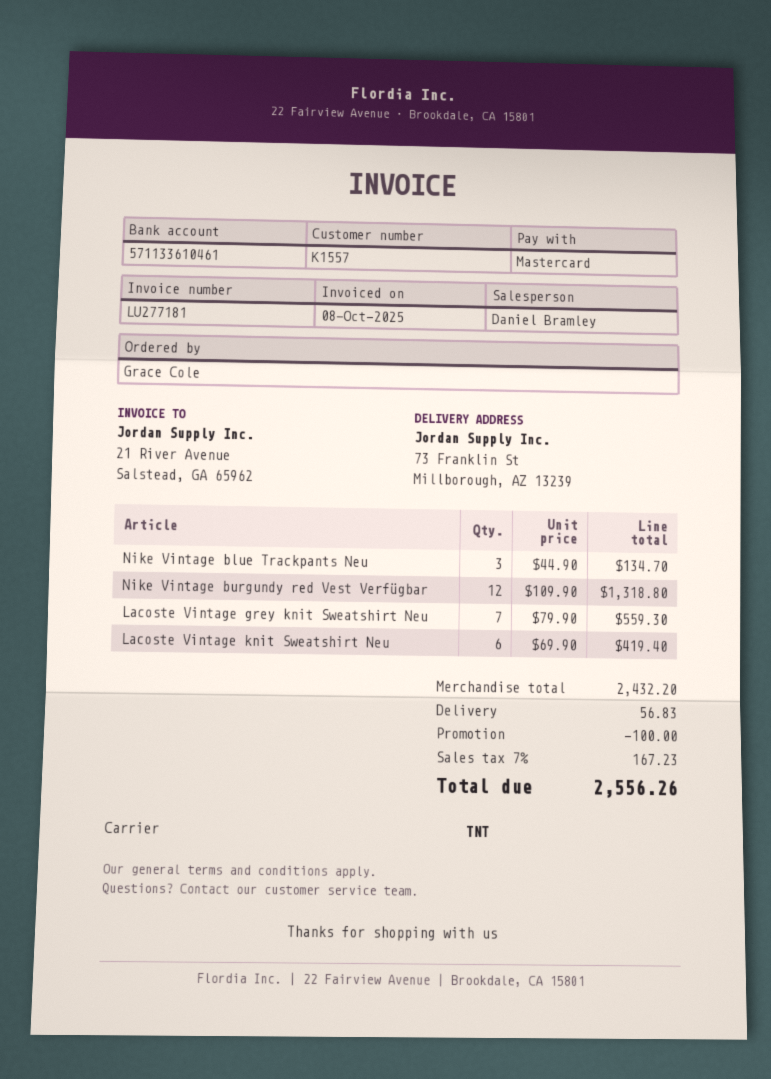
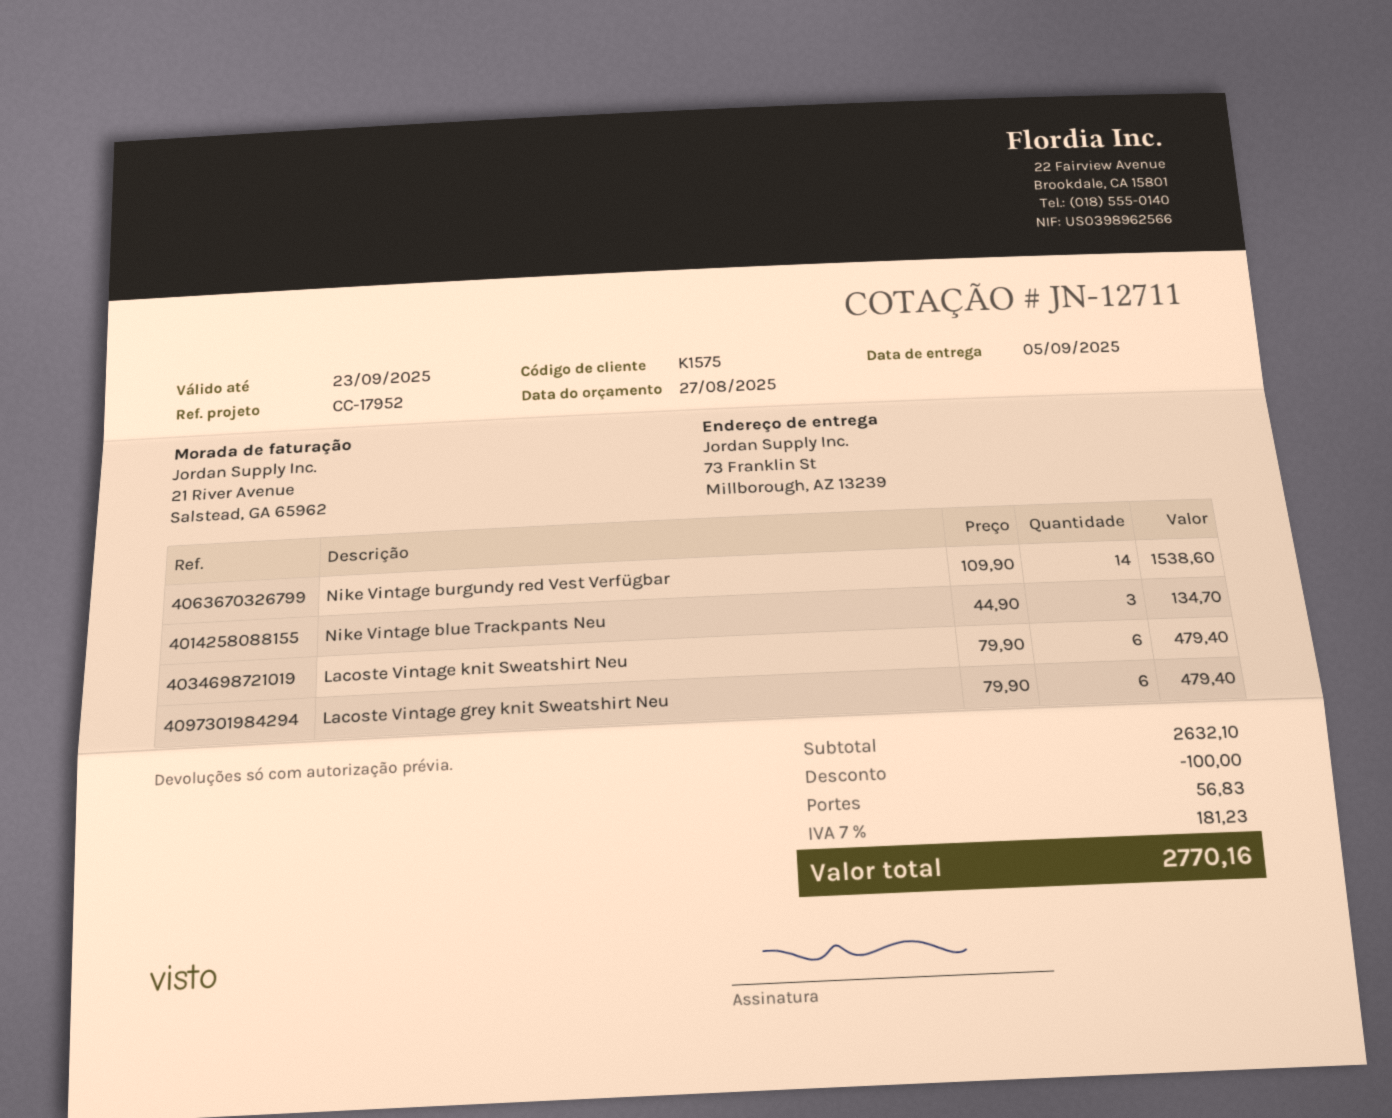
customer number: K1557 -> K1575
Nike Vintage burgundy red Vest Verfügbar: 12 x 109.90 = 1318.80 -> 14 x 109.90 = 1538.60
Lacoste Vintage grey knit Sweatshirt Neu: 7 x 79.90 = 559.30 -> 6 x 79.90 = 479.40
Lacoste Vintage knit Sweatshirt Neu: 6 x 69.90 = 419.40 -> 6 x 79.90 = 479.40
subtotal: 2432.20 -> 2632.10
tax: 7% = 167.23 -> 7% = 181.23
total: 2556.26 -> 2770.16

